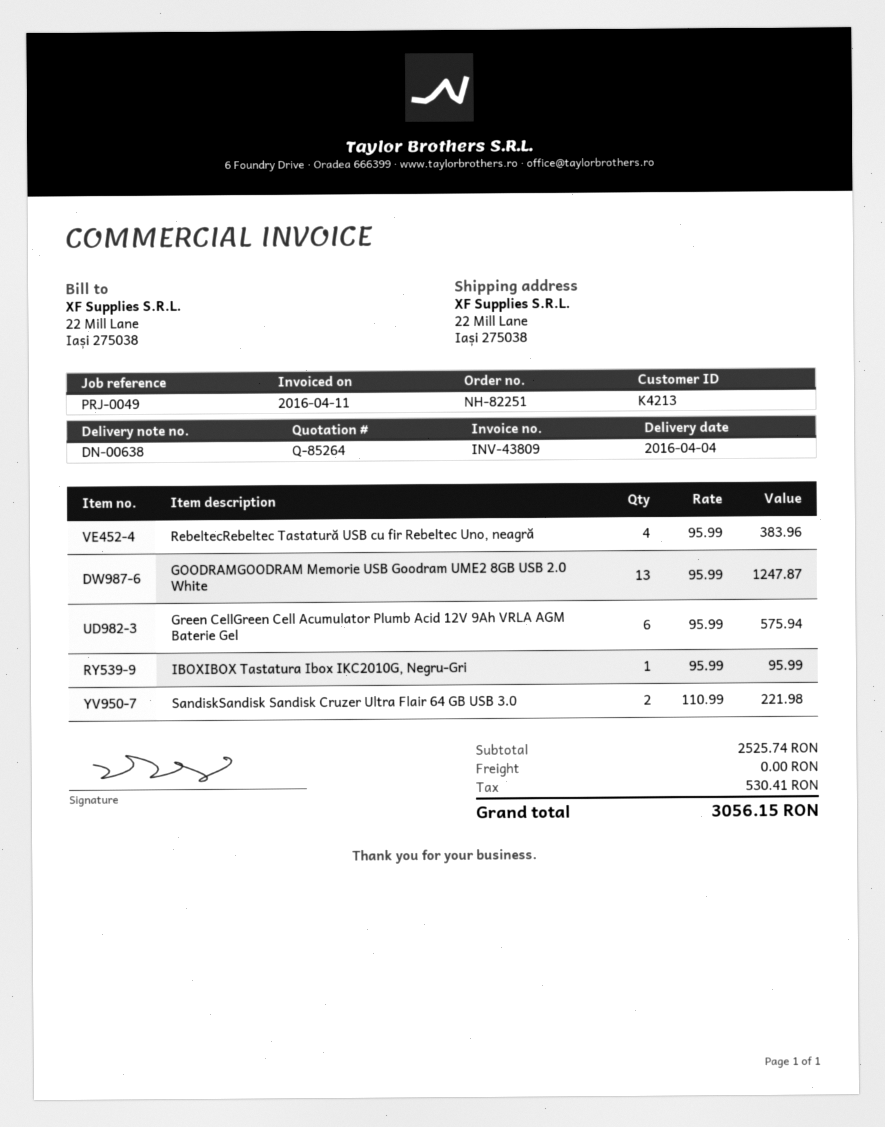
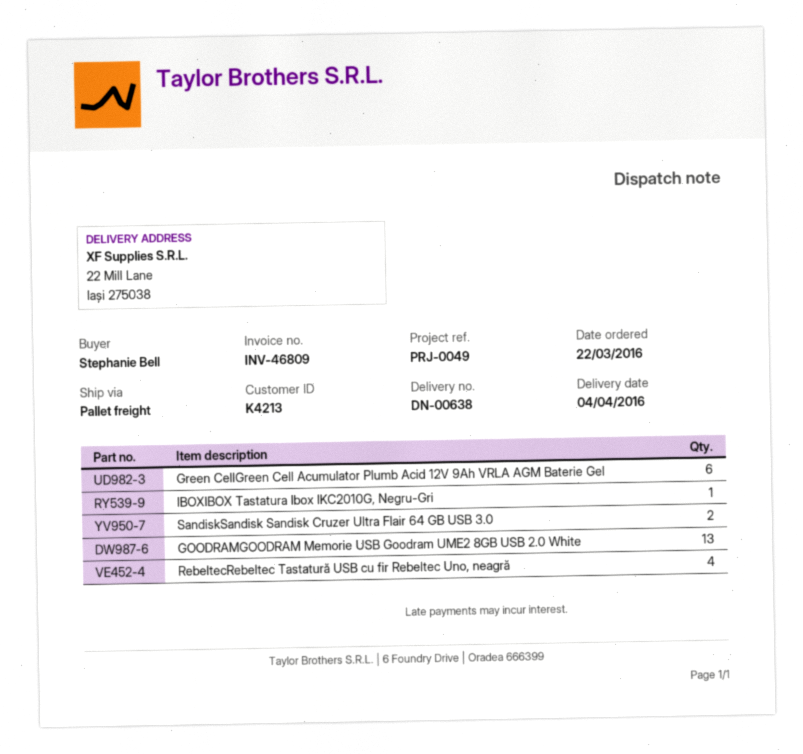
invoice number: INV-43809 -> INV-46809

